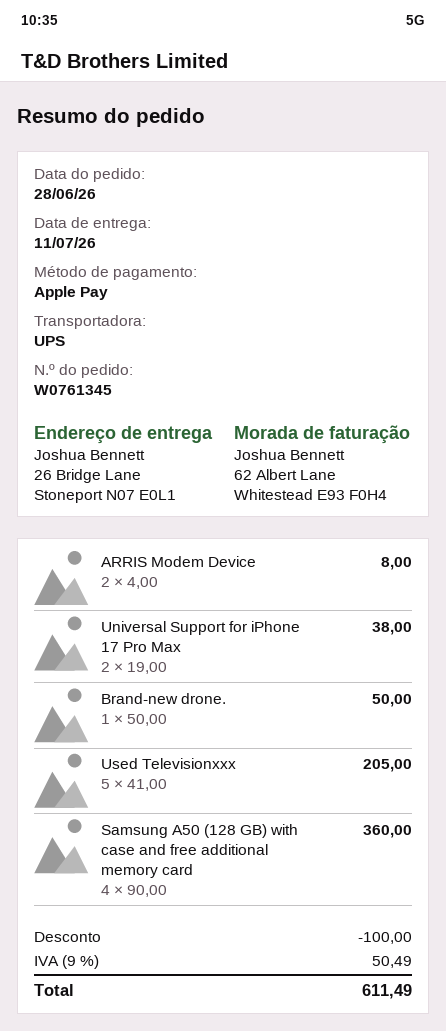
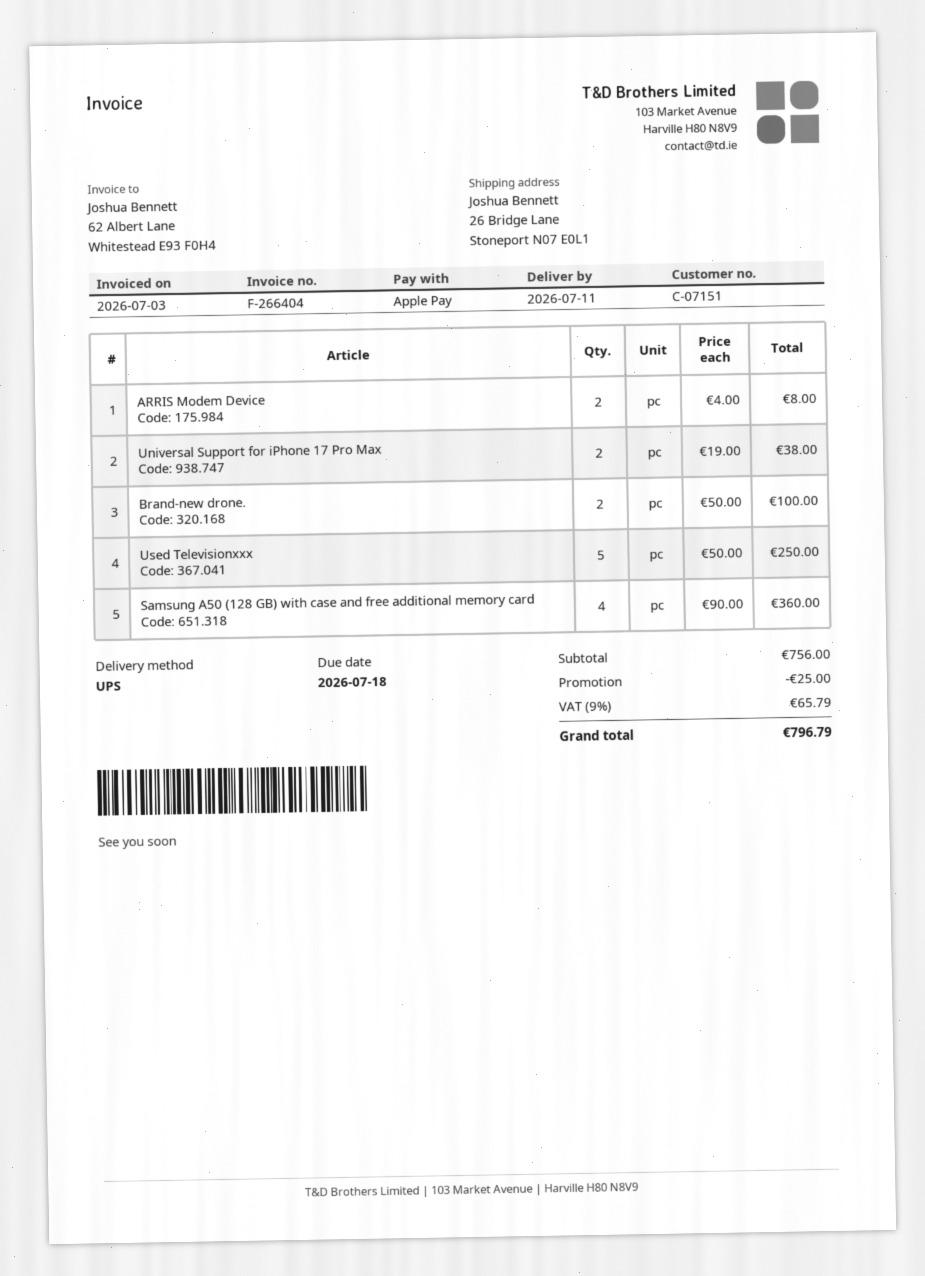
Brand-new drone.: 1 x 50.00 = 50.00 -> 2 x 50.00 = 100.00
Used Televisionxxx: 5 x 41.00 = 205.00 -> 5 x 50.00 = 250.00
discount: 100.00 -> 25.00
tax: 9% = 50.49 -> 9% = 65.79
total: 611.49 -> 796.79

